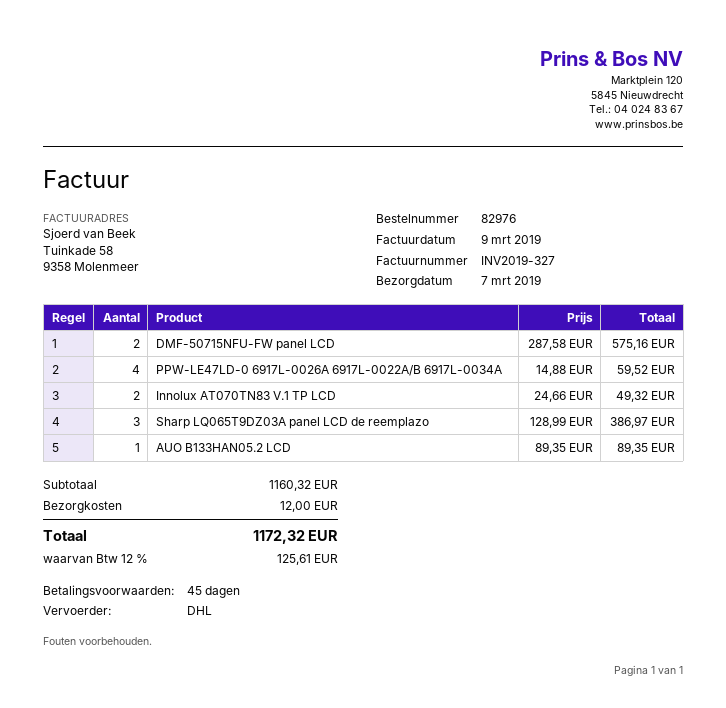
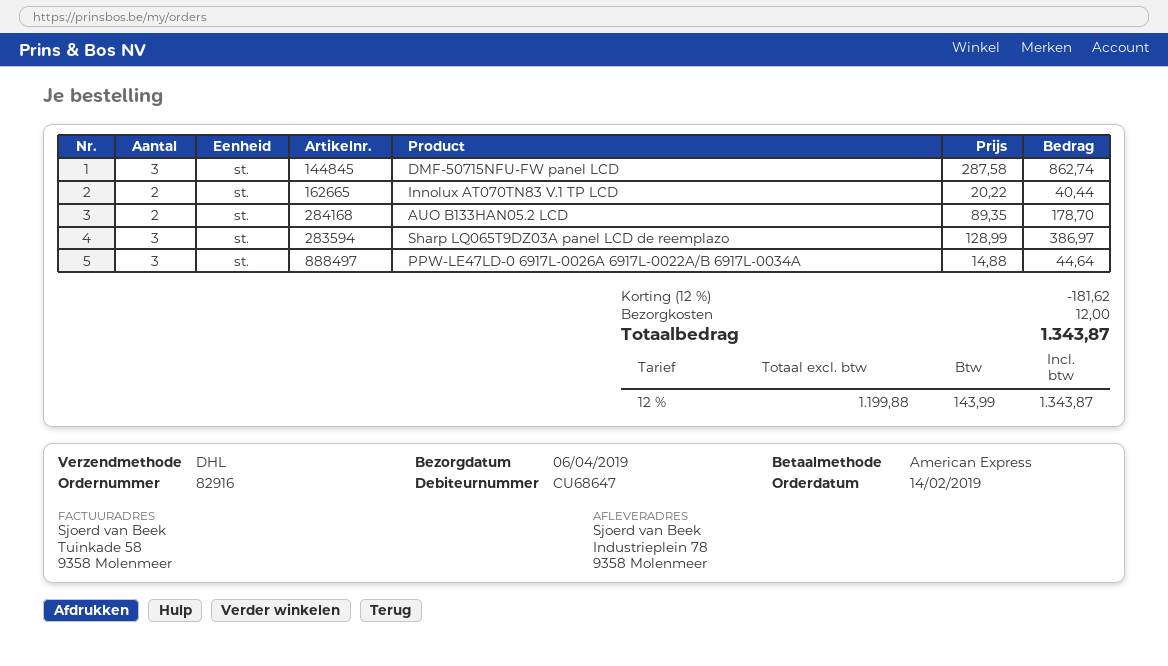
order number: 82976 -> 82916
delivery date: 2019-03-07 -> 2019-04-06
DMF-50715NFU-FW panel LCD: 2 x 287.58 = 575.16 -> 3 x 287.58 = 862.74
PPW-LE47LD-0 6917L-0026A 6917L-0022A/B 6917L-0034A: 4 x 14.88 = 59.52 -> 3 x 14.88 = 44.64
Innolux AT070TN83 V.1 TP LCD: 2 x 24.66 = 49.32 -> 2 x 20.22 = 40.44
AUO B133HAN05.2 LCD: 1 x 89.35 = 89.35 -> 2 x 89.35 = 178.70
discount: none -> 12% = 181.62
tax: 12% = 125.61 -> 12% = 143.99
total: 1172.32 -> 1343.87

